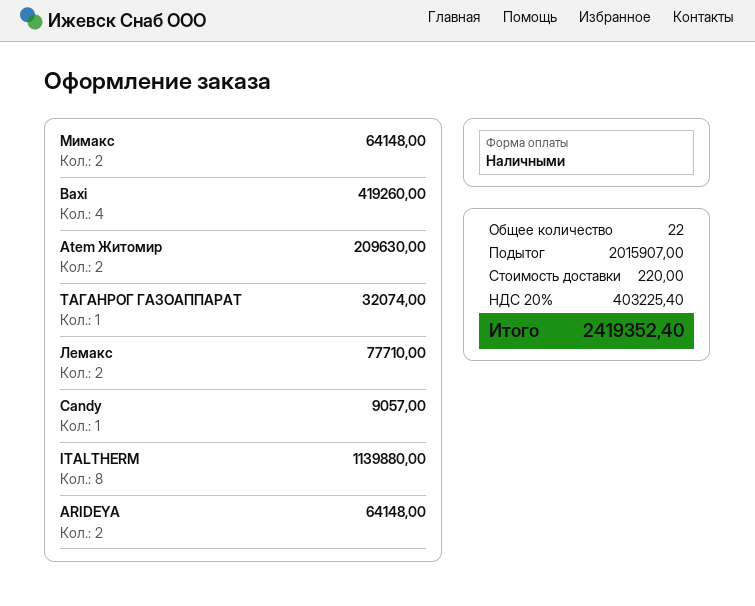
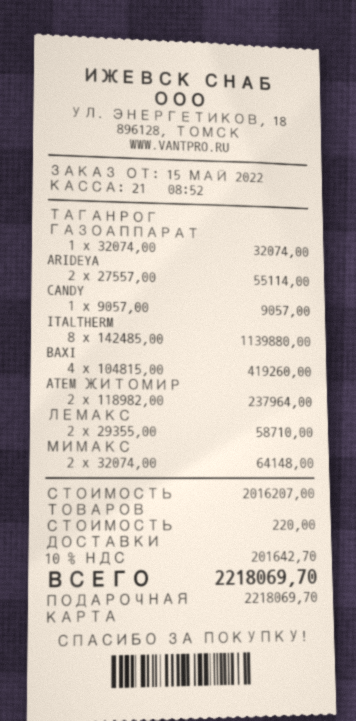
payment method: cash -> gift card
Atem Житомир: 2 for 209630.00 -> 2 for 237964.00
Лемакс: 2 for 77710.00 -> 2 for 58710.00
ARIDEYA: 2 for 64148.00 -> 2 for 55114.00
subtotal: 2015907.00 -> 2016207.00
tax: 20% = 403225.40 -> 10% = 201642.70
total: 2419352.40 -> 2218069.70

